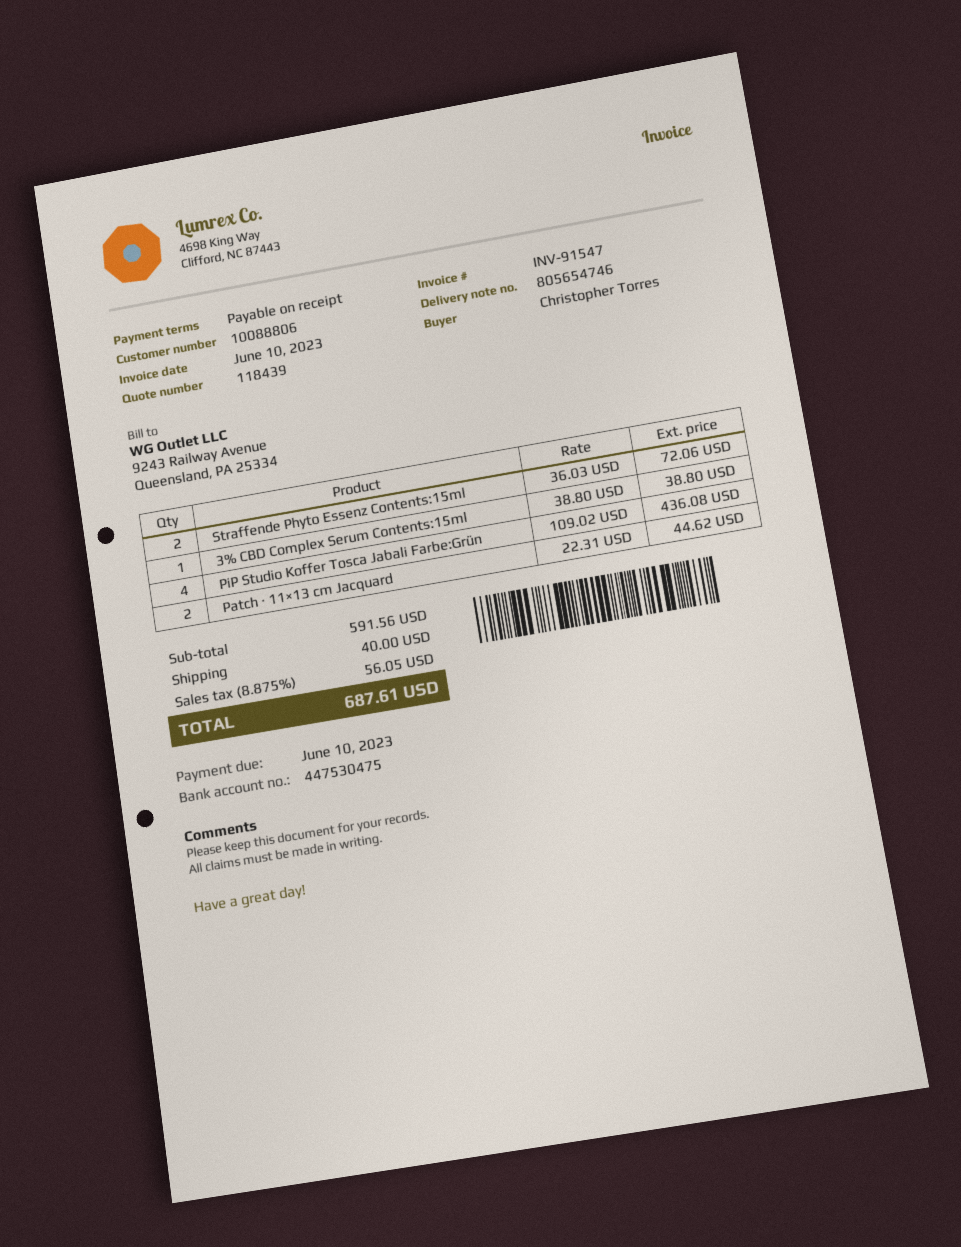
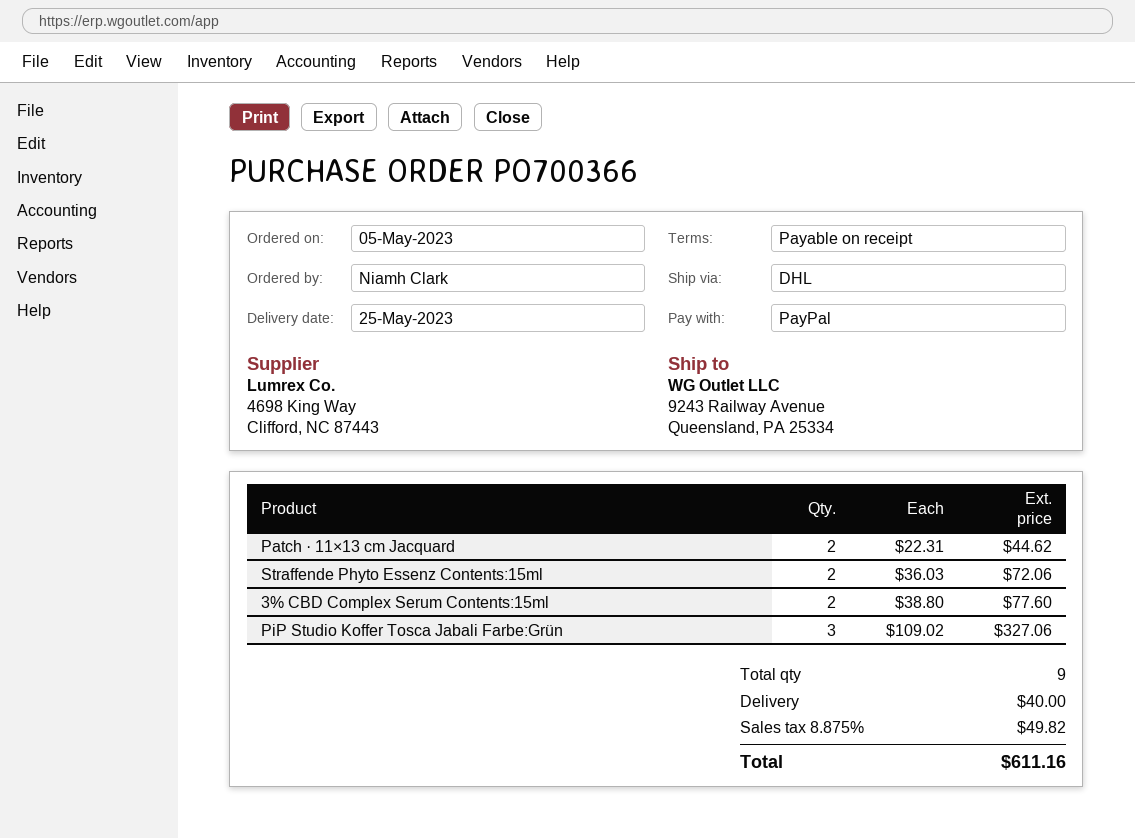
ordered by: Christopher Torres -> Niamh Clark
3% CBD Complex Serum Contents:15ml: 1 x 38.80 = 38.80 -> 2 x 38.80 = 77.60
PiP Studio Koffer Tosca Jabali Farbe:Grün: 4 x 109.02 = 436.08 -> 3 x 109.02 = 327.06
tax: 8.875% = 56.05 -> 8.875% = 49.82
total: 687.61 -> 611.16

